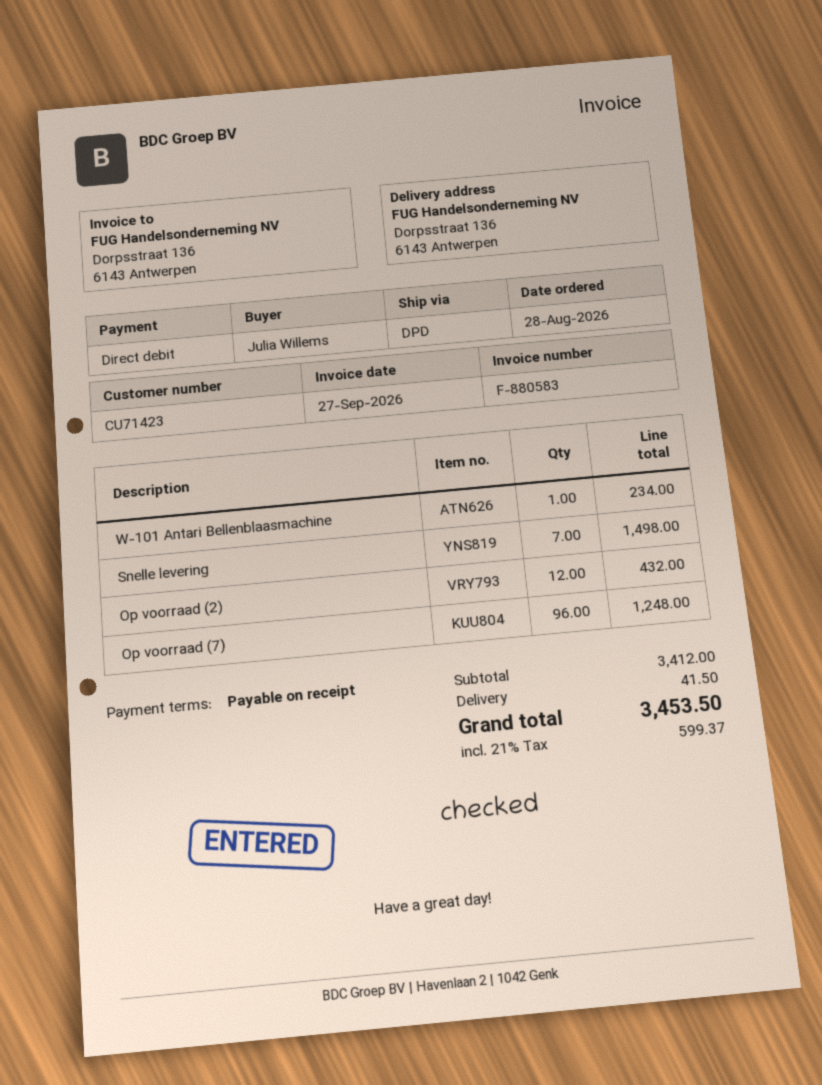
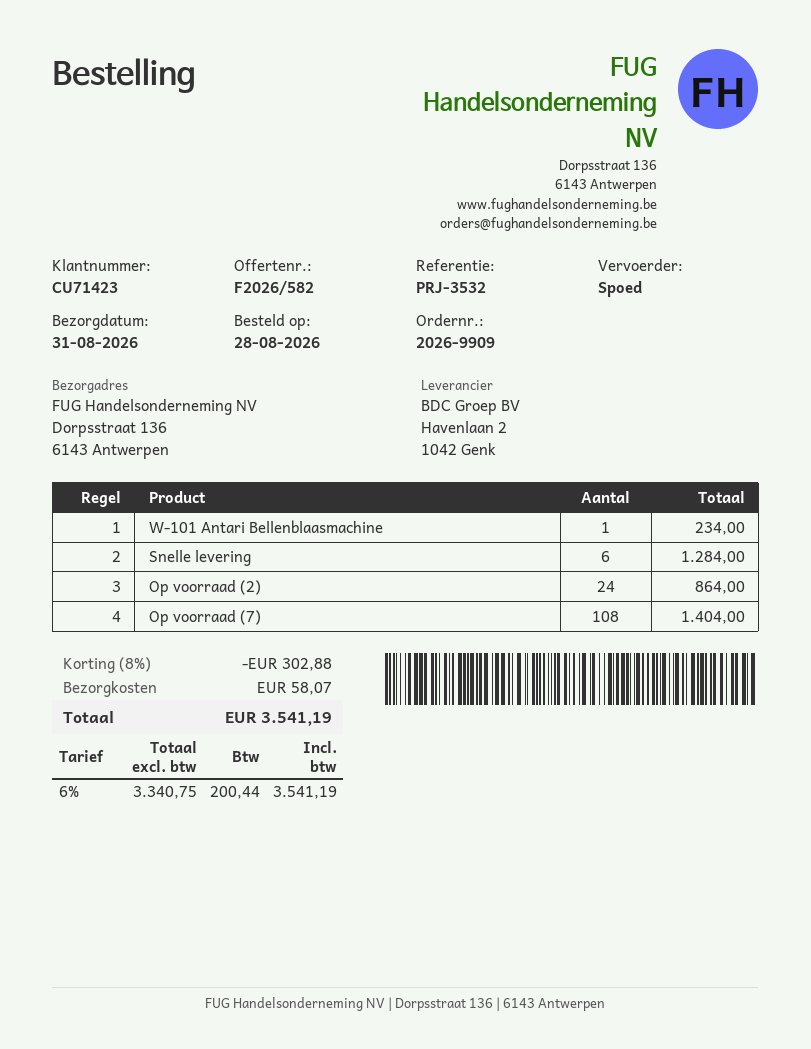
shipping method: DPD -> express
Snelle levering: 7 for 1498.00 -> 6 for 1284.00
Op voorraad (2): 12 for 432.00 -> 24 for 864.00
Op voorraad (7): 96 for 1248.00 -> 108 for 1404.00
discount: none -> 8% = 302.88
shipping: 41.50 -> 58.07
tax: 21% = 599.37 -> 6% = 200.44
total: 3453.50 -> 3541.19

